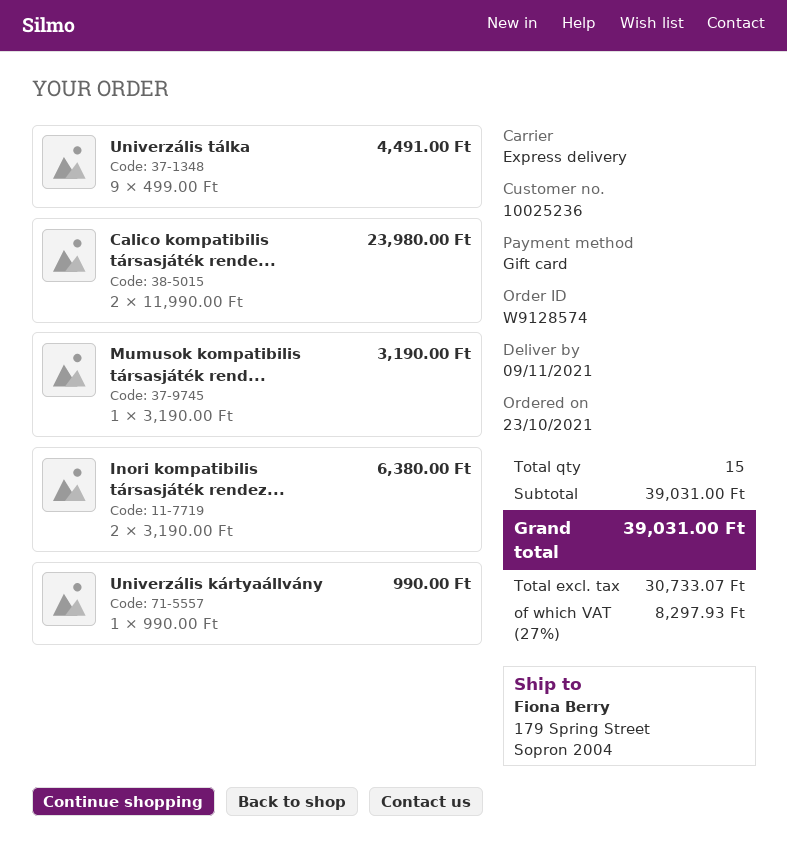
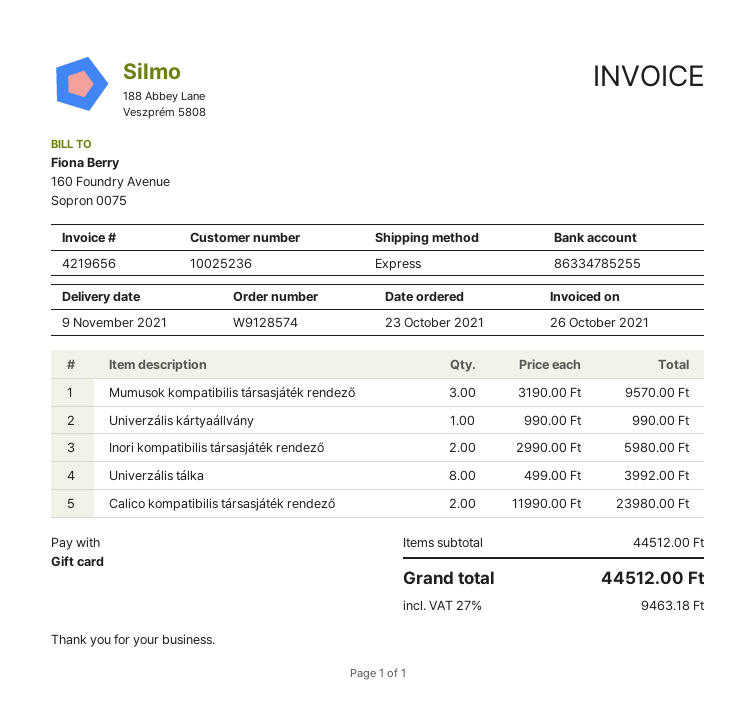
Univerzális tálka: 9 x 499.00 = 4491.00 -> 8 x 499.00 = 3992.00
Mumusok kompatibilis társasjáték rend...: 1 x 3190.00 = 3190.00 -> 3 x 3190.00 = 9570.00
Inori kompatibilis társasjáték rendez...: 2 x 3190.00 = 6380.00 -> 2 x 2990.00 = 5980.00
subtotal: 39031.00 -> 44512.00
tax: 27% = 8297.93 -> 27% = 9463.18
total: 39031.00 -> 44512.00

